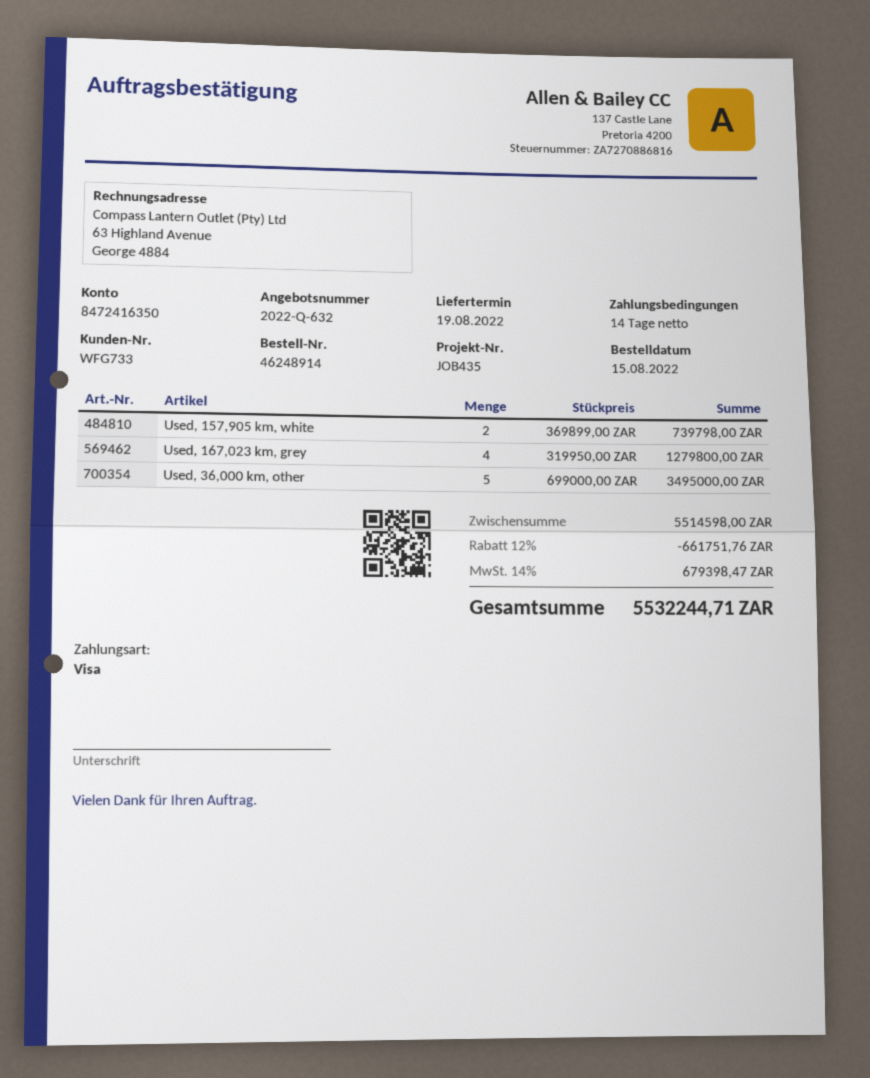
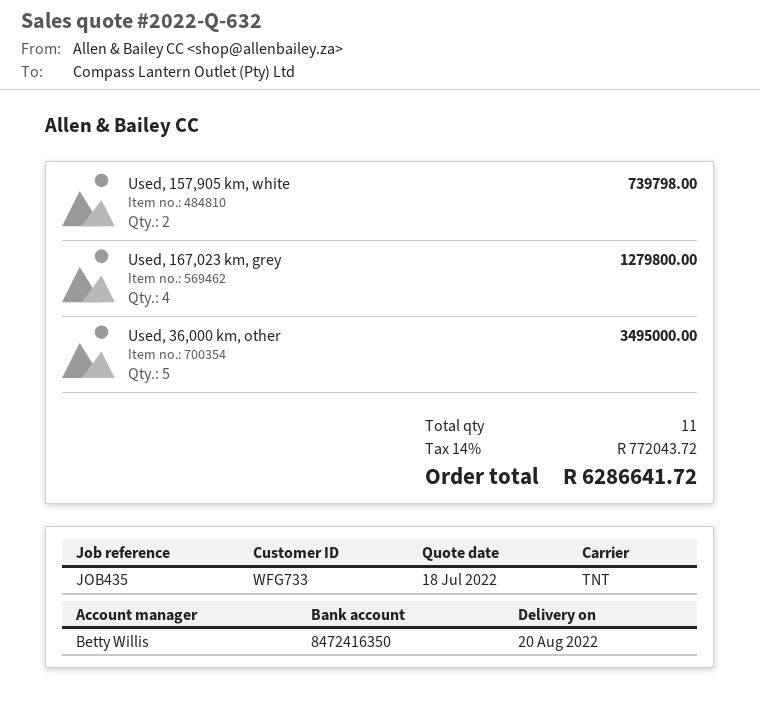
delivery date: 2022-08-19 -> 2022-08-20
discount: 12% = 661751.76 -> none
tax: 14% = 679398.47 -> 14% = 772043.72
total: 5532244.71 -> 6286641.72

